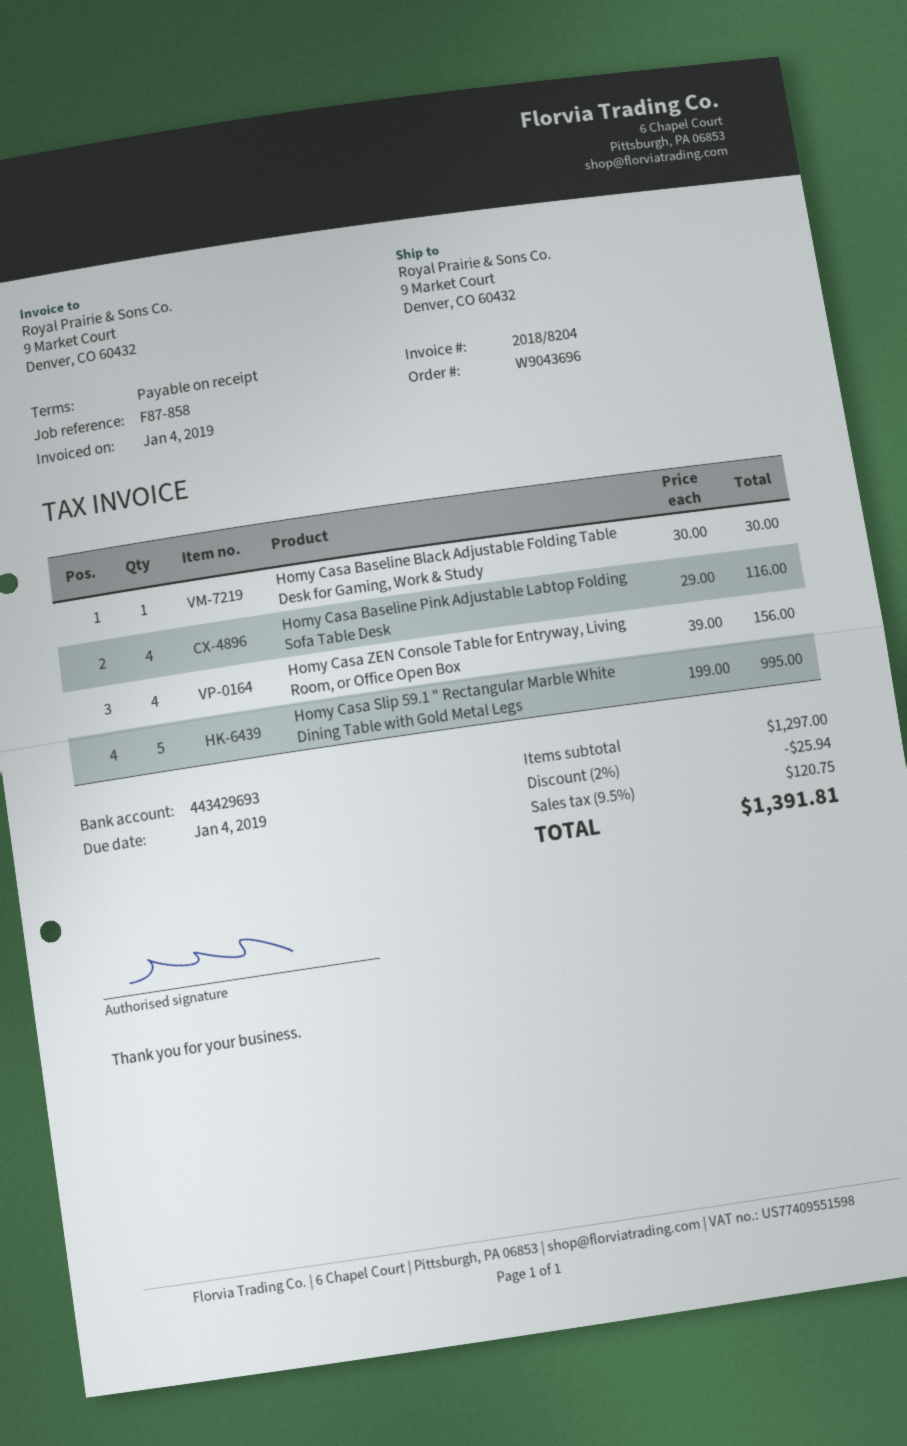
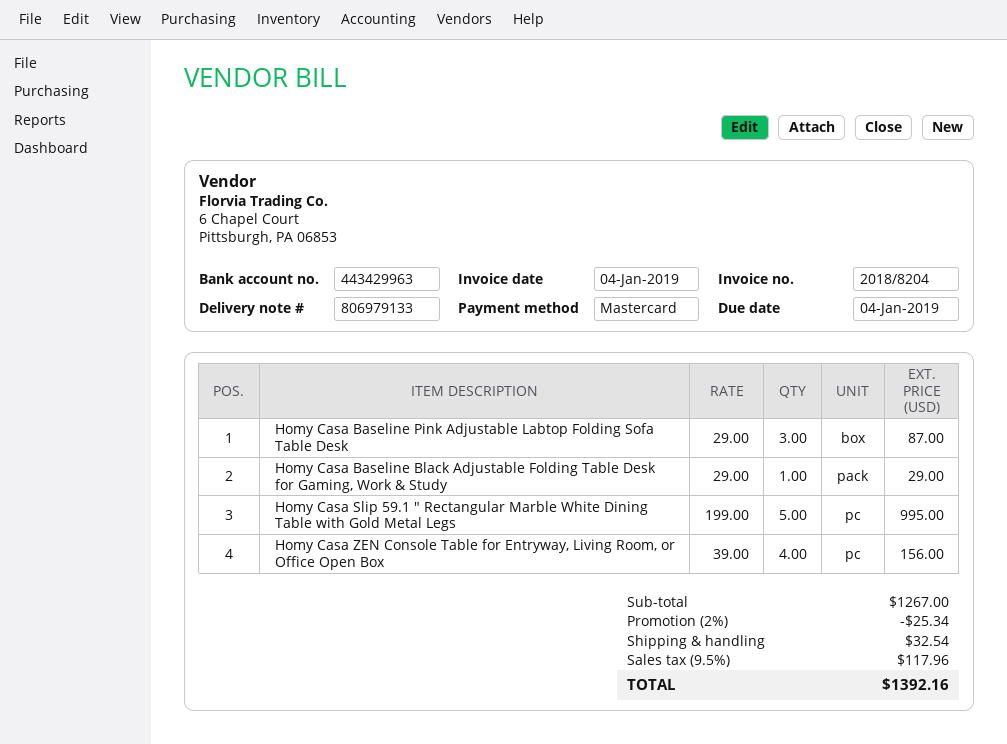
bank account: 443429693 -> 443429963
Homy Casa Baseline Black Adjustable Folding Table Desk for Gaming, Work & Study: 1 x 30.00 = 30.00 -> 1 x 29.00 = 29.00
Homy Casa Baseline Pink Adjustable Labtop Folding Sofa Table Desk: 4 x 29.00 = 116.00 -> 3 x 29.00 = 87.00
subtotal: 1297.00 -> 1267.00
discount: 2% = 25.94 -> 2% = 25.34
shipping: none -> 32.54
tax: 9.5% = 120.75 -> 9.5% = 117.96
total: 1391.81 -> 1392.16

